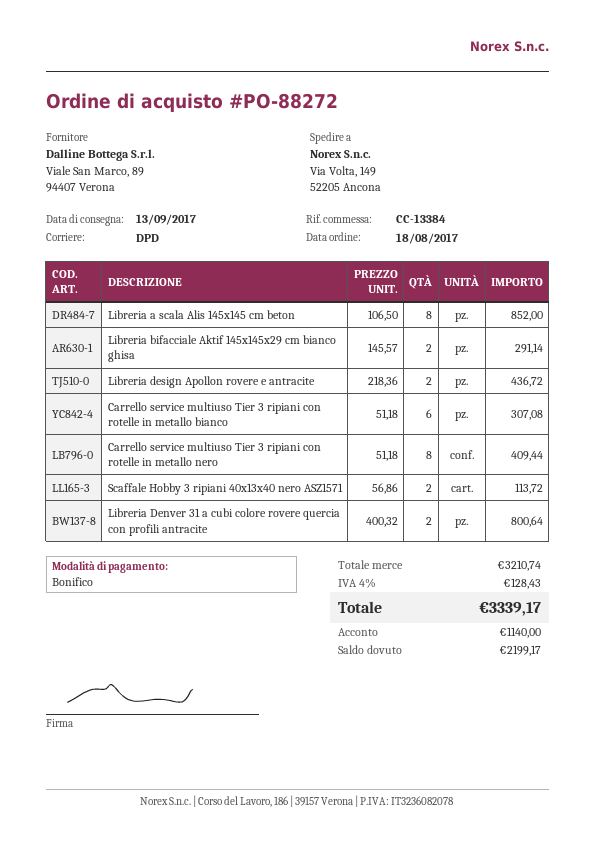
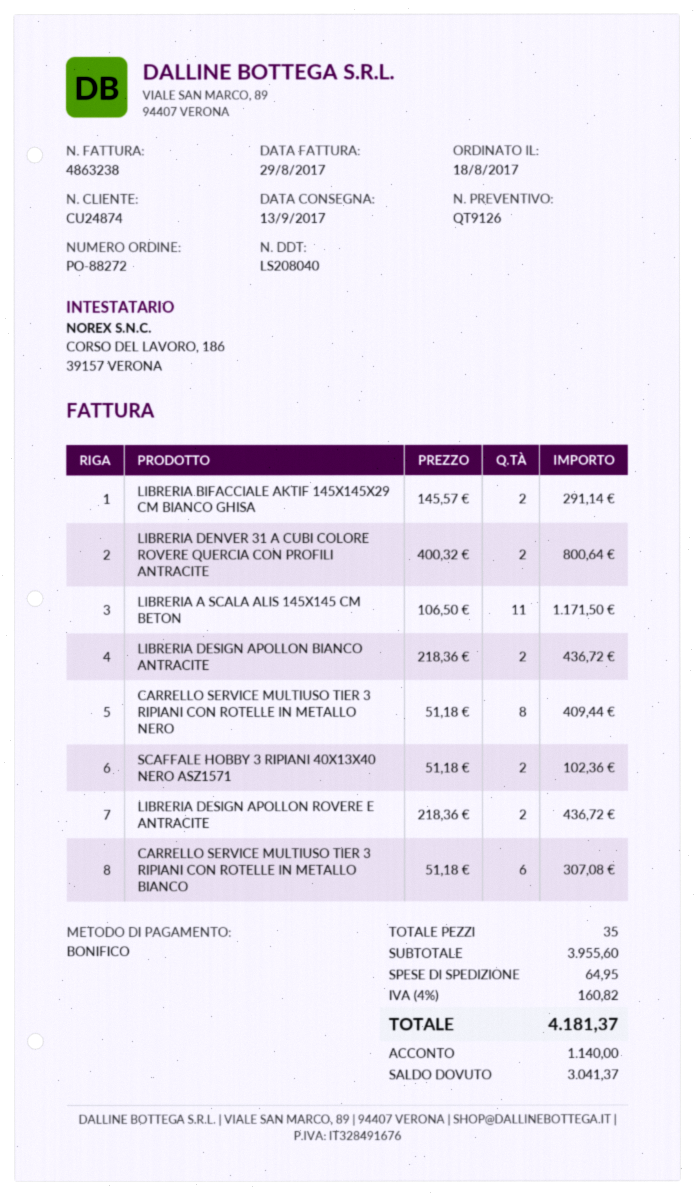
Libreria a scala Alis 145x145 cm beton: 8 x 106.50 = 852.00 -> 11 x 106.50 = 1171.50
Scaffale Hobby 3 ripiani 40x13x40 nero ASZ1571: 2 x 56.86 = 113.72 -> 2 x 51.18 = 102.36
LIBRERIA DESIGN APOLLON BIANCO ANTRACITE: none -> 2 x 218.36 = 436.72
subtotal: 3210.74 -> 3955.60
shipping: none -> 64.95
tax: 4% = 128.43 -> 4% = 160.82
total: 3339.17 -> 4181.37
balance: 2199.17 -> 3041.37

